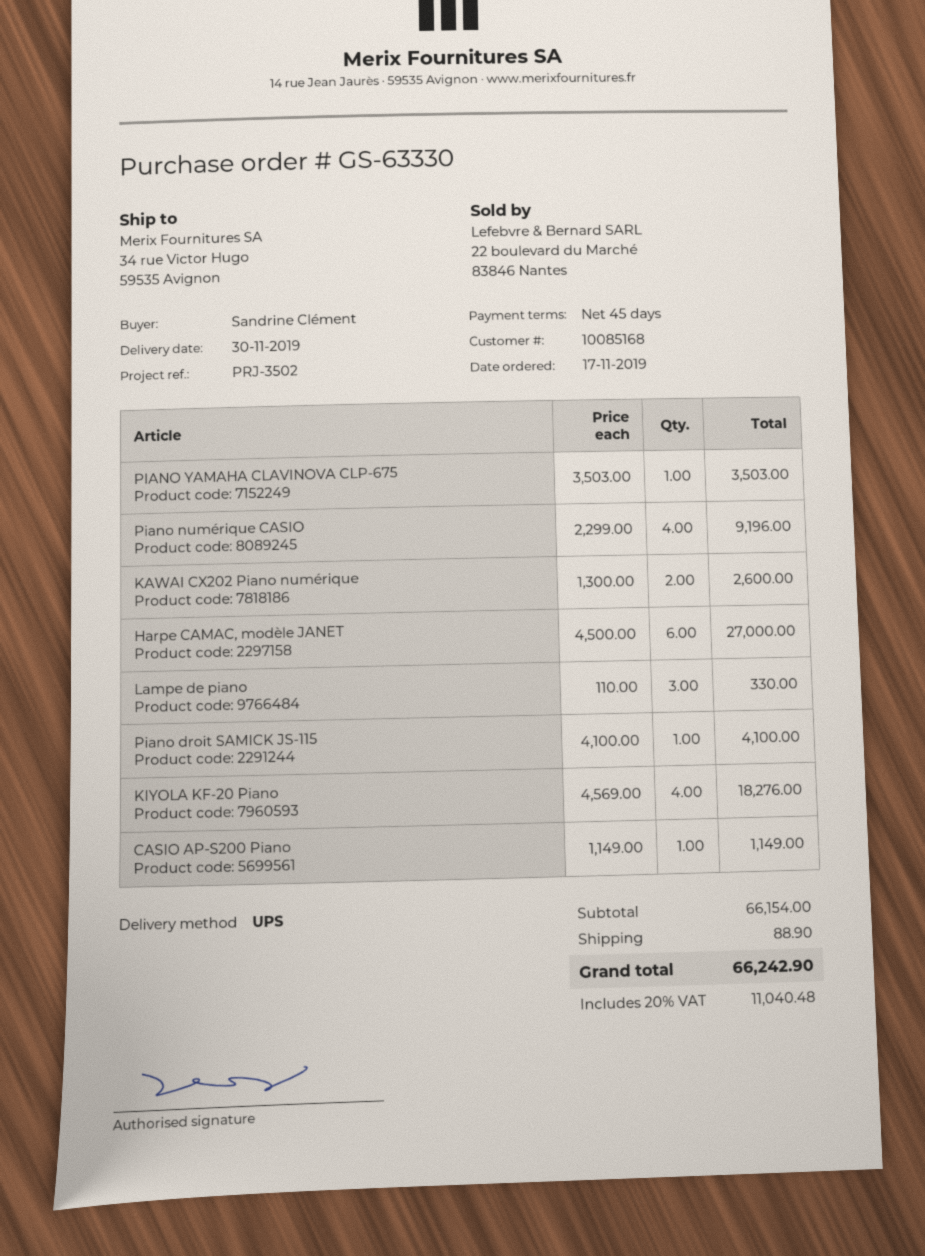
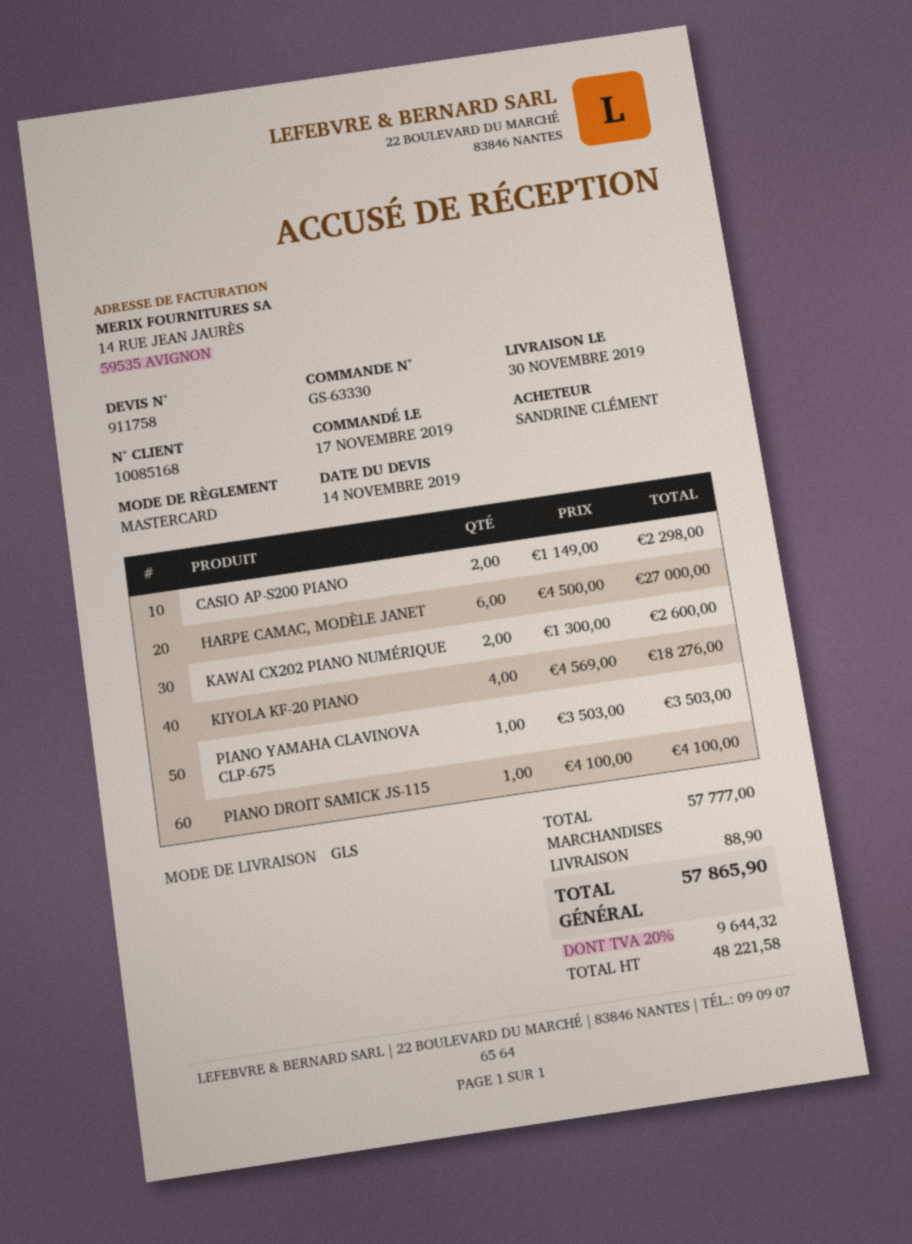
shipping method: UPS -> GLS
Piano numérique CASIO: 4 x 2299.00 = 9196.00 -> none
Lampe de piano: 3 x 110.00 = 330.00 -> none
CASIO AP-S200 Piano: 1 x 1149.00 = 1149.00 -> 2 x 1149.00 = 2298.00
subtotal: 66154.00 -> 57777.00
tax: 20% = 11040.48 -> 20% = 9644.32
total: 66242.90 -> 57865.90

